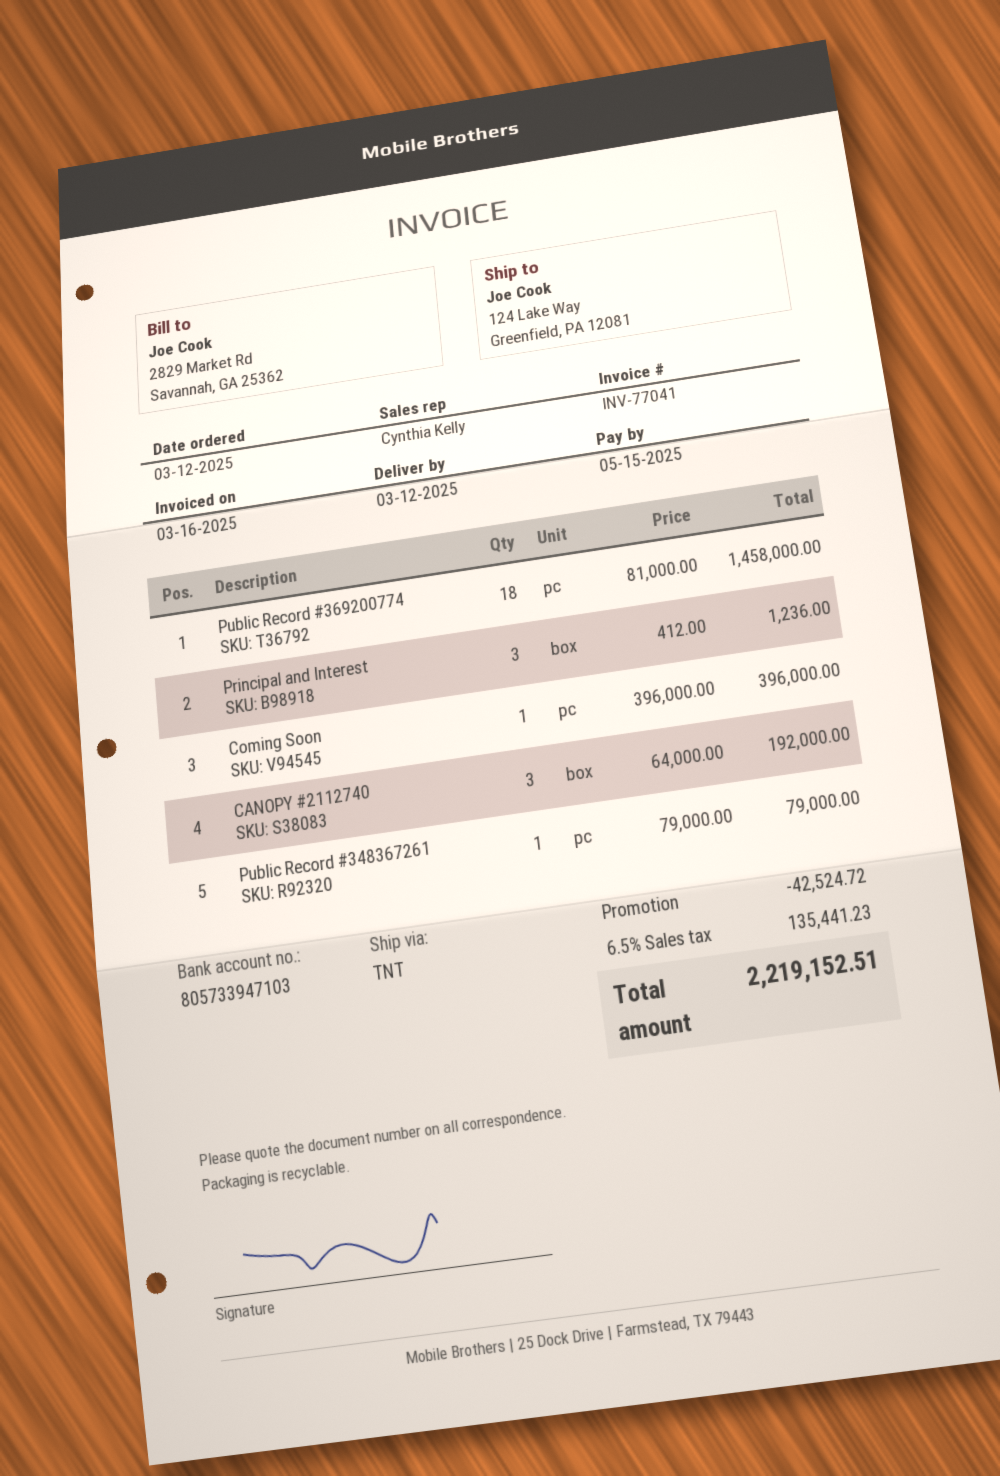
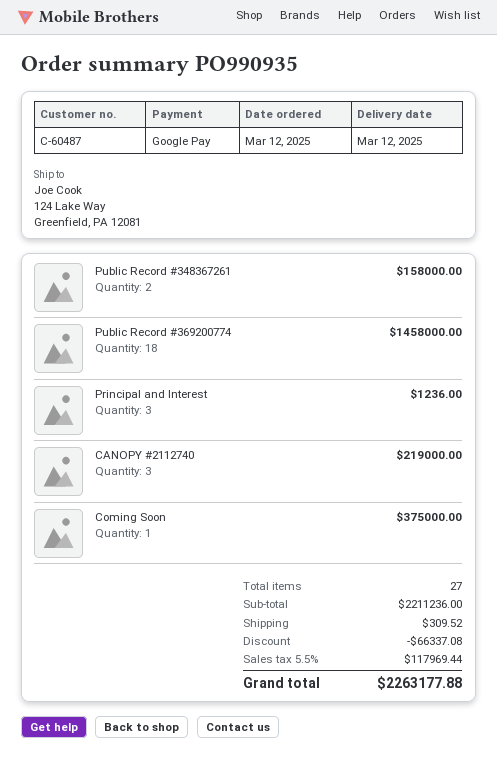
Coming Soon: 1 for 396000.00 -> 1 for 375000.00
CANOPY #2112740: 3 for 192000.00 -> 3 for 219000.00
Public Record #348367261: 1 for 79000.00 -> 2 for 158000.00
discount: 42524.72 -> 66337.08
shipping: none -> 309.52
tax: 6.5% = 135441.23 -> 5.5% = 117969.44
total: 2219152.51 -> 2263177.88

